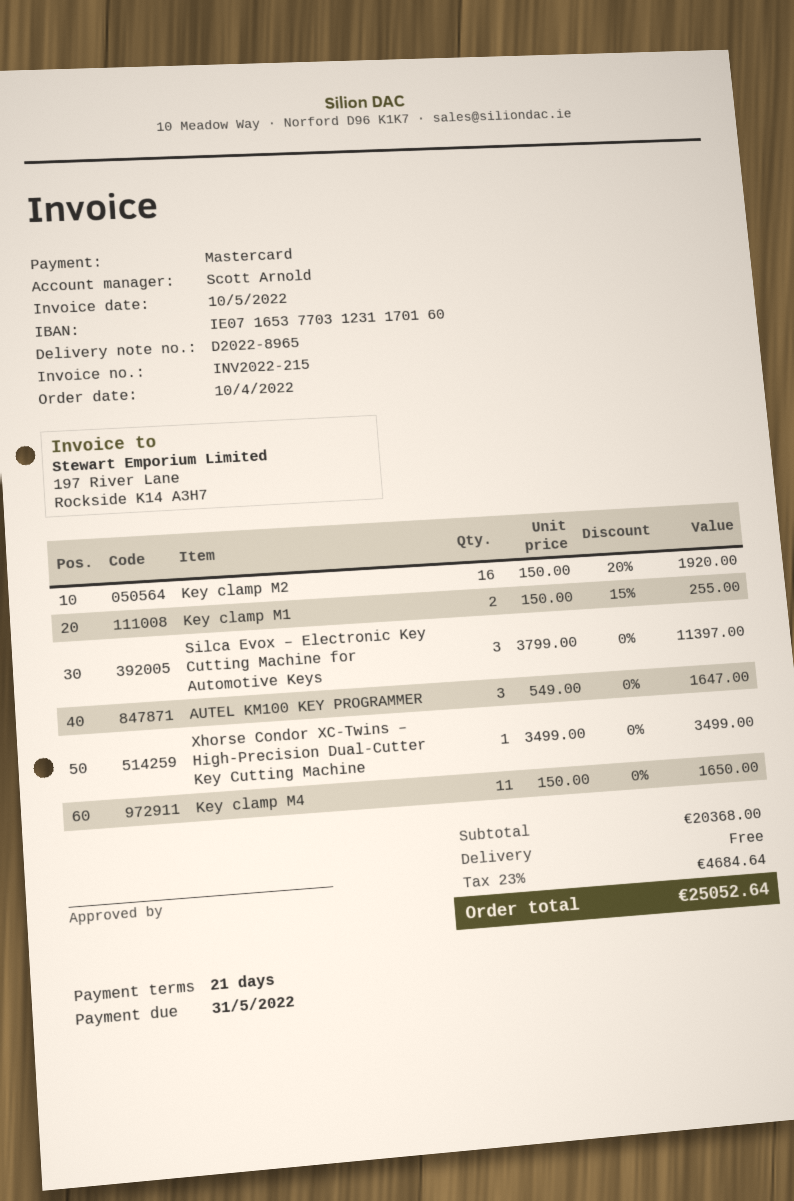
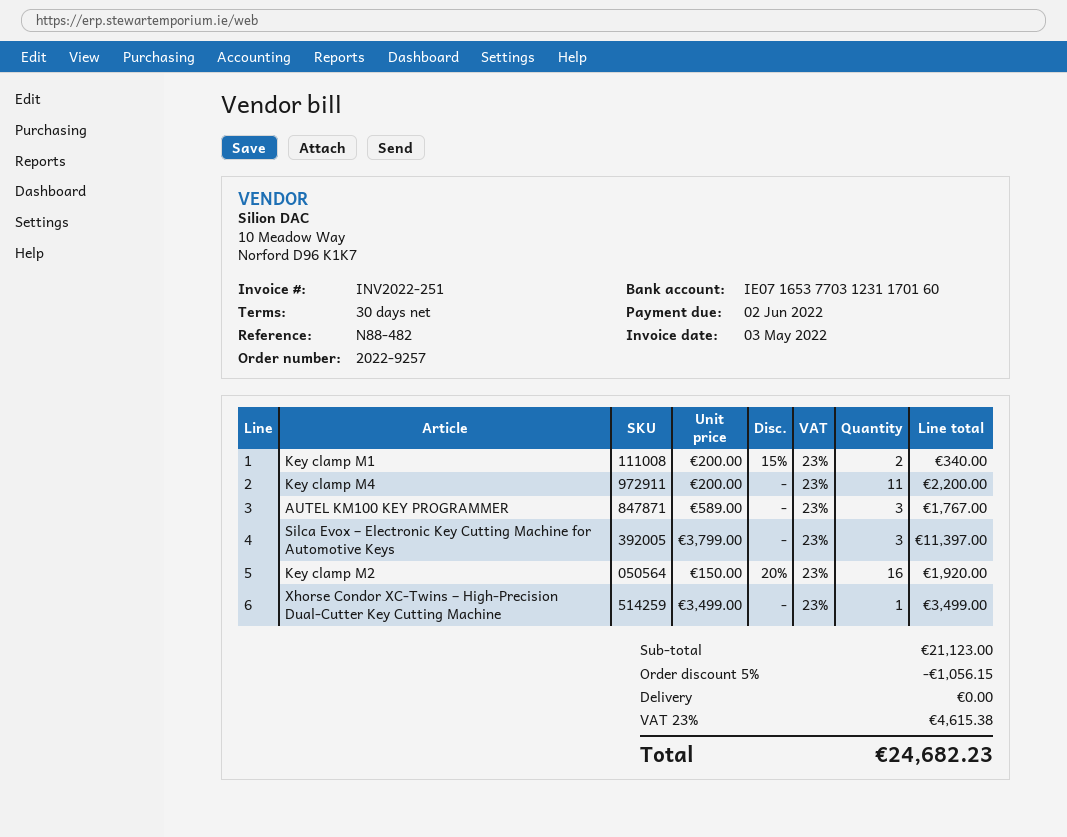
invoice number: INV2022-215 -> INV2022-251
invoice date: 2022-05-10 -> 2022-05-03
payment terms: 21 days -> 30 days
due date: 2022-05-31 -> 2022-06-02
Key clamp M1: 2 x 150.00 - 15% = 255.00 -> 2 x 200.00 - 15% = 340.00
AUTEL KM100 KEY PROGRAMMER: 3 x 549.00 = 1647.00 -> 3 x 589.00 = 1767.00
Key clamp M4: 11 x 150.00 = 1650.00 -> 11 x 200.00 = 2200.00
subtotal: 20368.00 -> 21123.00
discount: none -> 5% = 1056.15
tax: 23% = 4684.64 -> 23% = 4615.38
total: 25052.64 -> 24682.23

